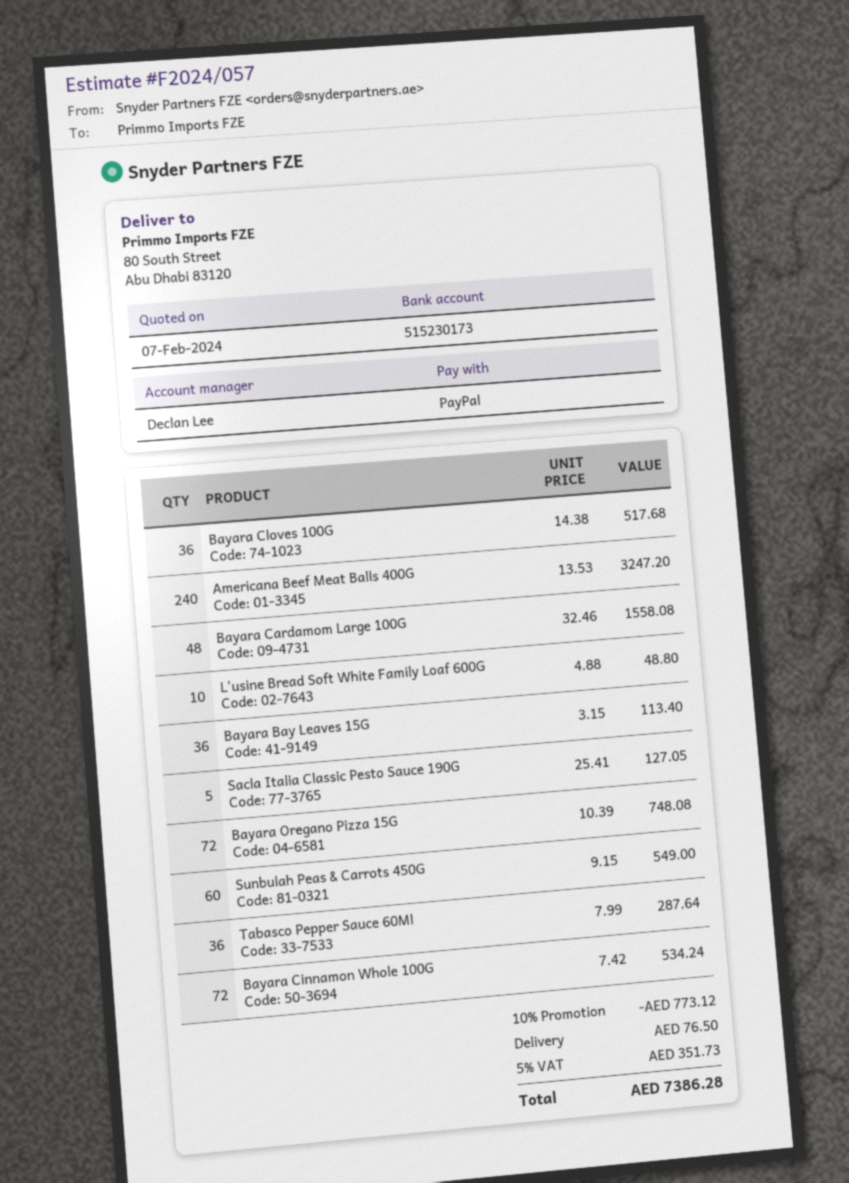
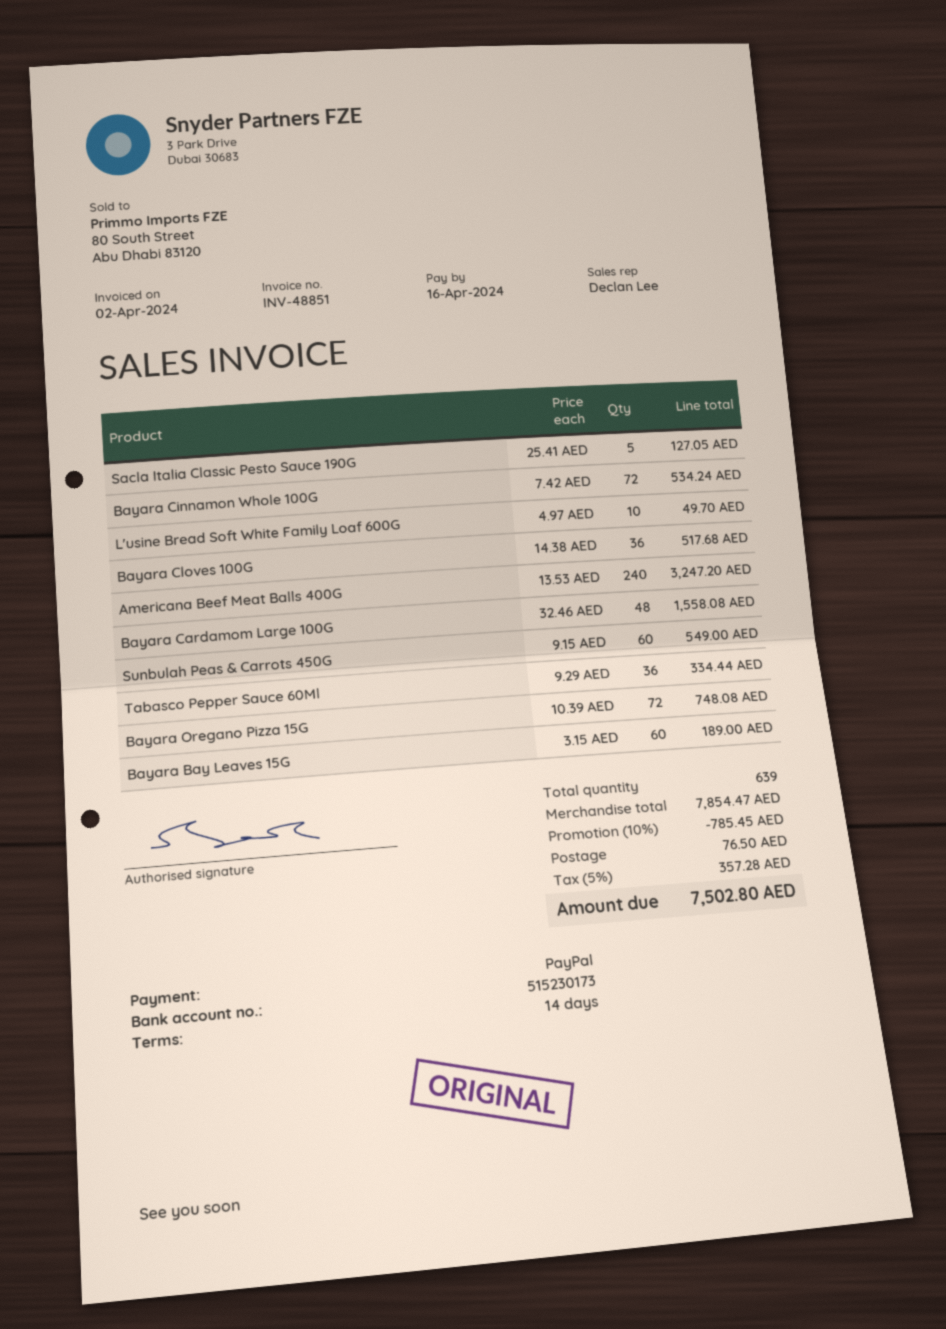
L'usine Bread Soft White Family Loaf 600G: 10 x 4.88 = 48.80 -> 10 x 4.97 = 49.70
Bayara Bay Leaves 15G: 36 x 3.15 = 113.40 -> 60 x 3.15 = 189.00
Tabasco Pepper Sauce 60Ml: 36 x 7.99 = 287.64 -> 36 x 9.29 = 334.44
discount: 10% = 773.12 -> 10% = 785.45
tax: 5% = 351.73 -> 5% = 357.28
total: 7386.28 -> 7502.80

